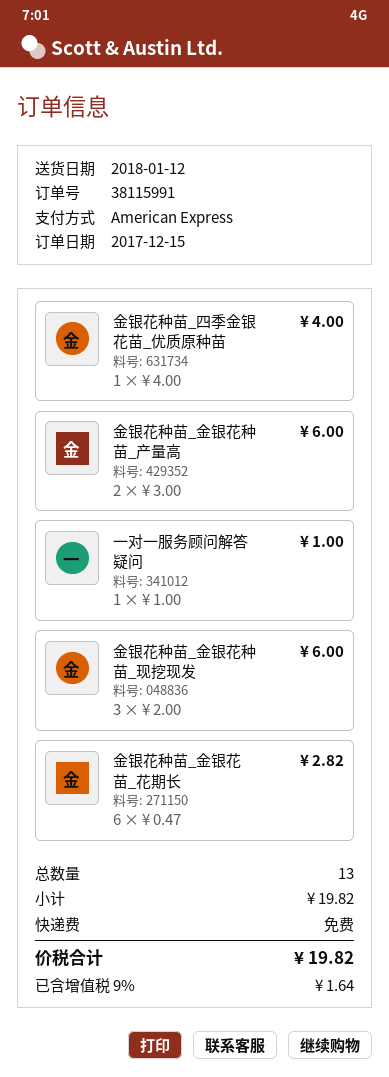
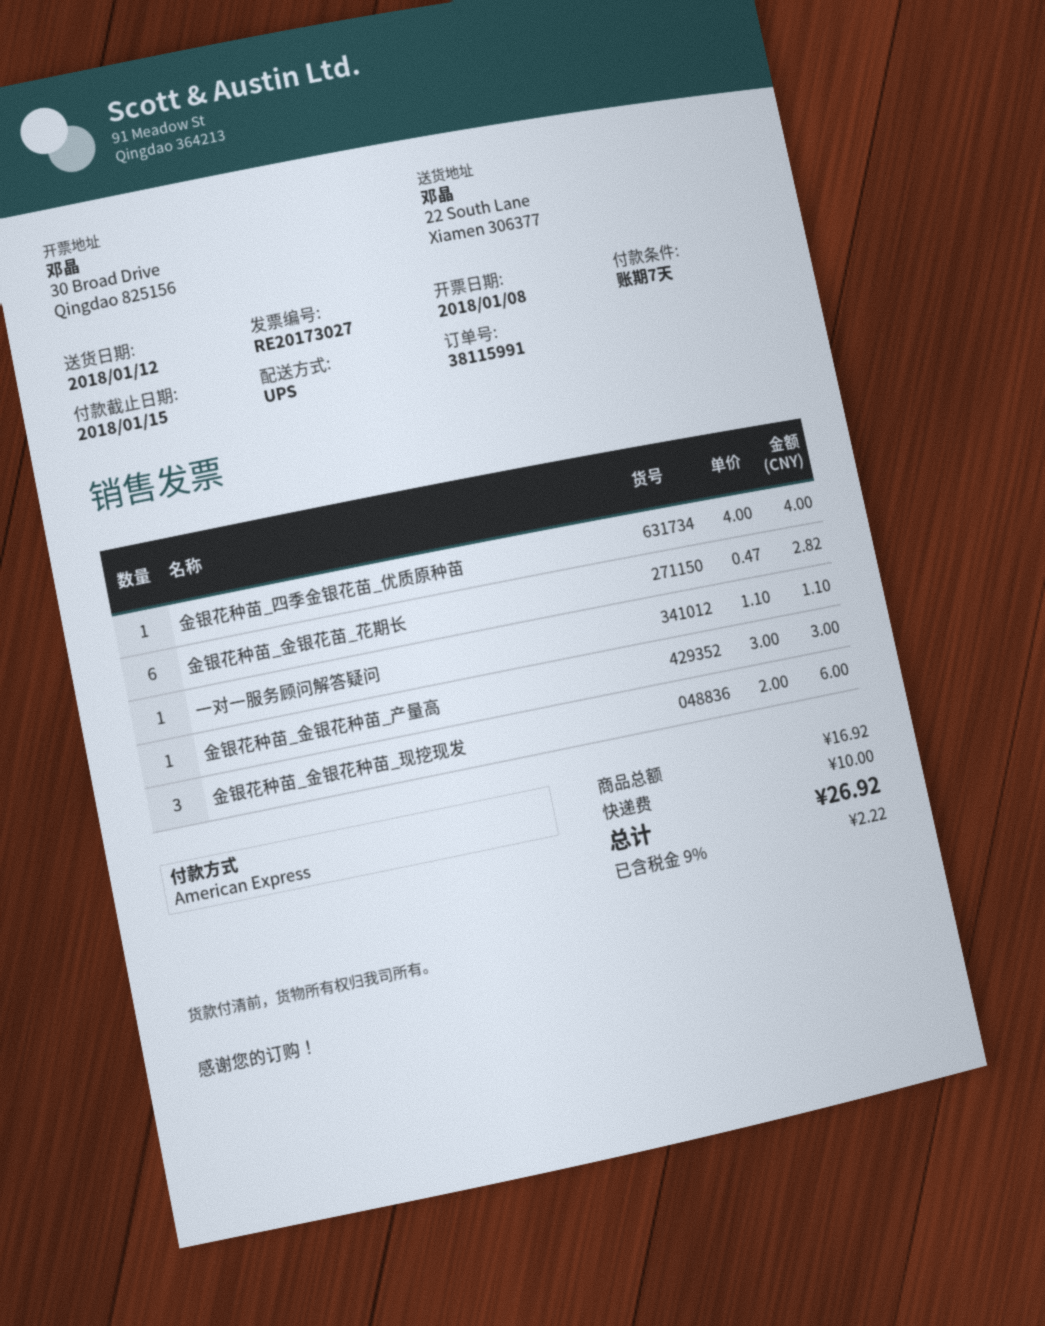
金银花种苗_金银花种苗_产量高: 2 x 3.00 = 6.00 -> 1 x 3.00 = 3.00
一对一服务顾问解答疑问: 1 x 1.00 = 1.00 -> 1 x 1.10 = 1.10
subtotal: 19.82 -> 16.92
shipping: 0.00 -> 10.00
tax: 9% = 1.64 -> 9% = 2.22
total: 19.82 -> 26.92

